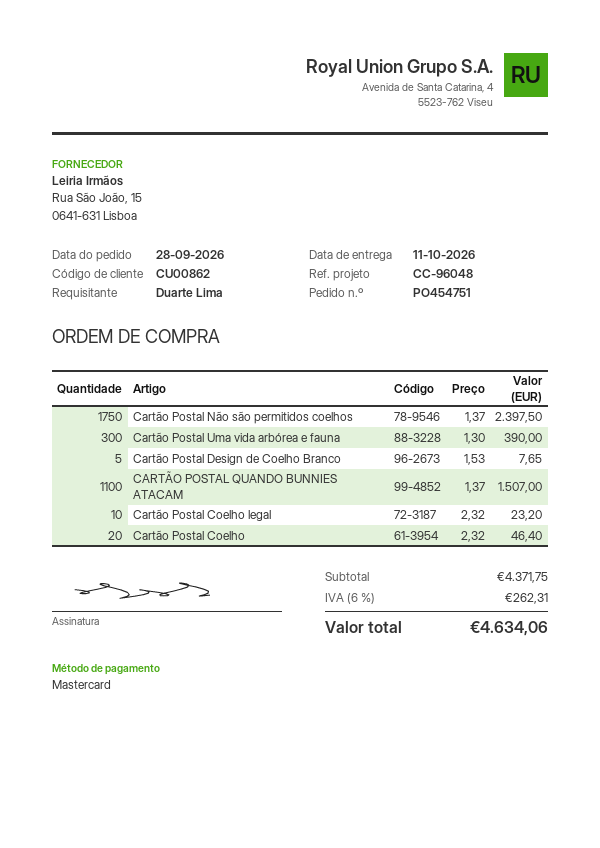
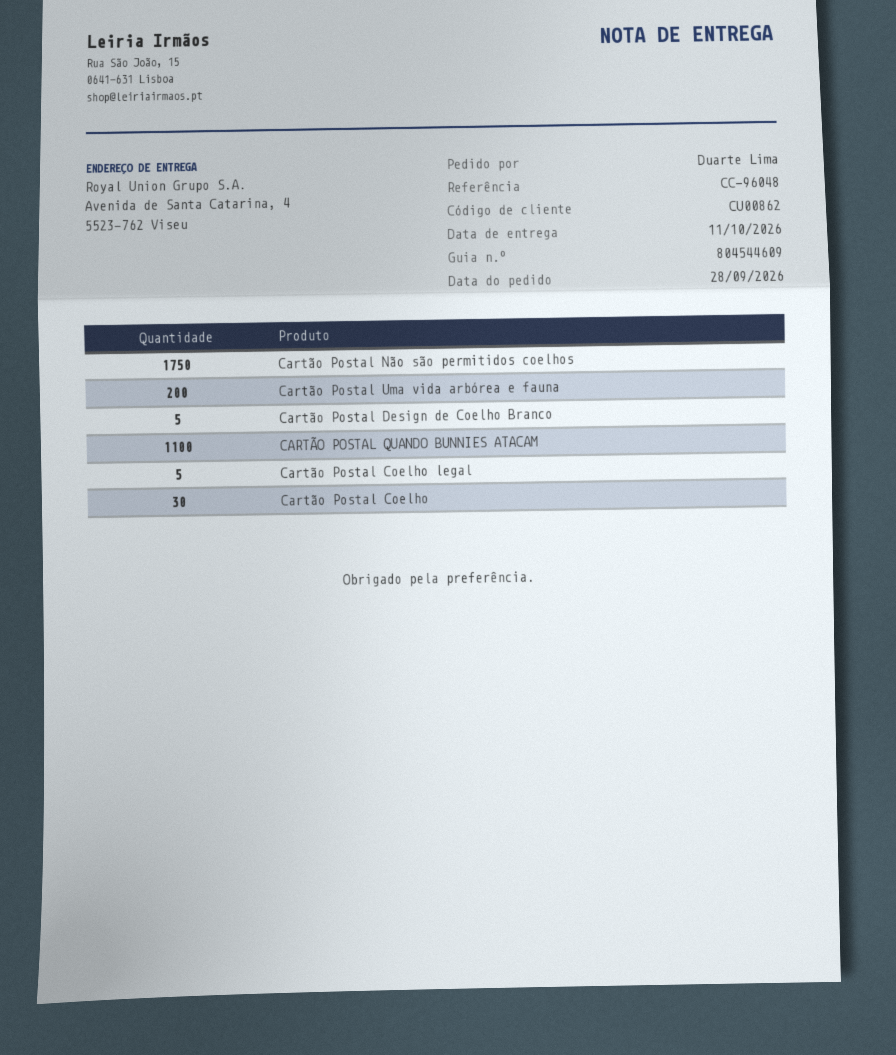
Cartão Postal Uma vida arbórea e fauna: 300 -> 200
Cartão Postal Coelho legal: 10 -> 5
Cartão Postal Coelho: 20 -> 30

